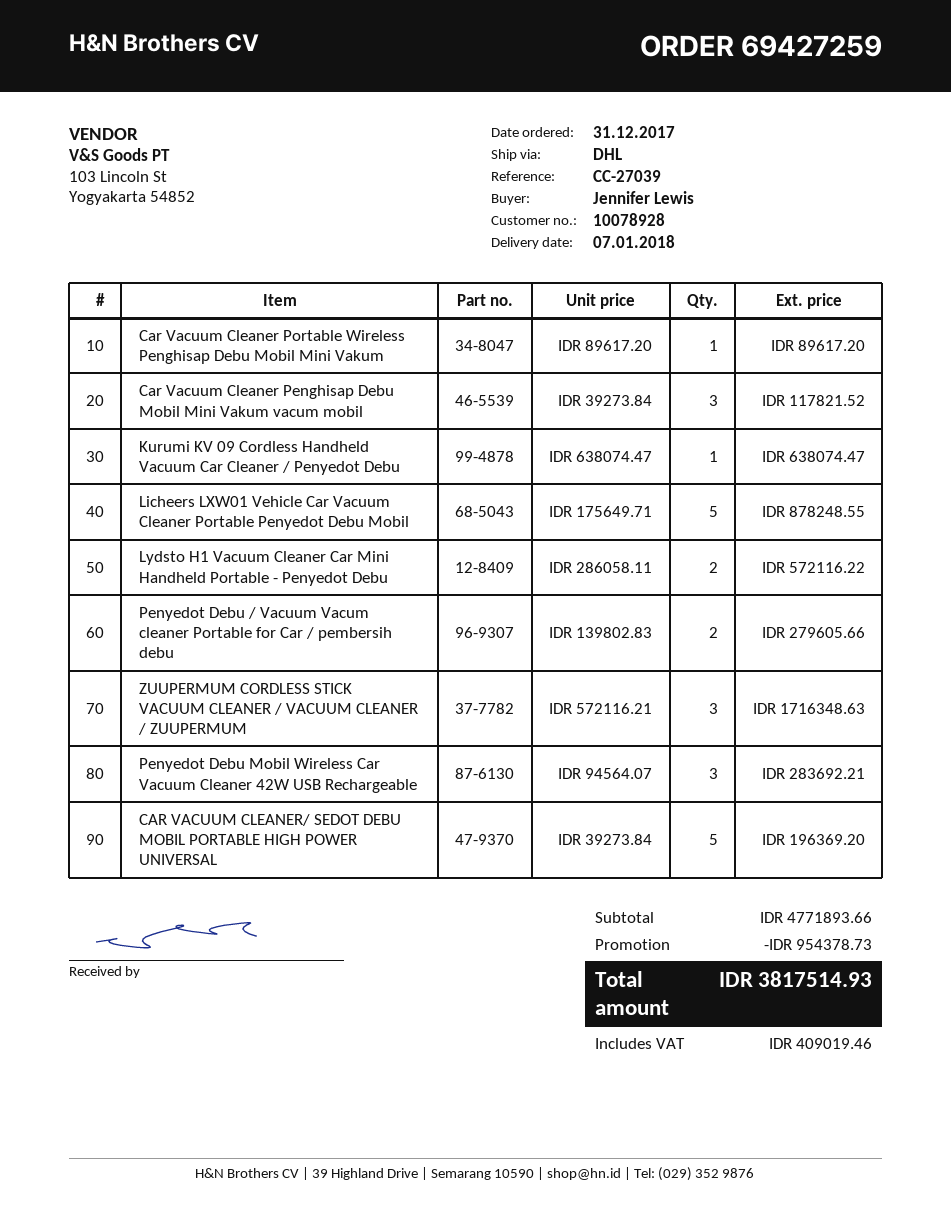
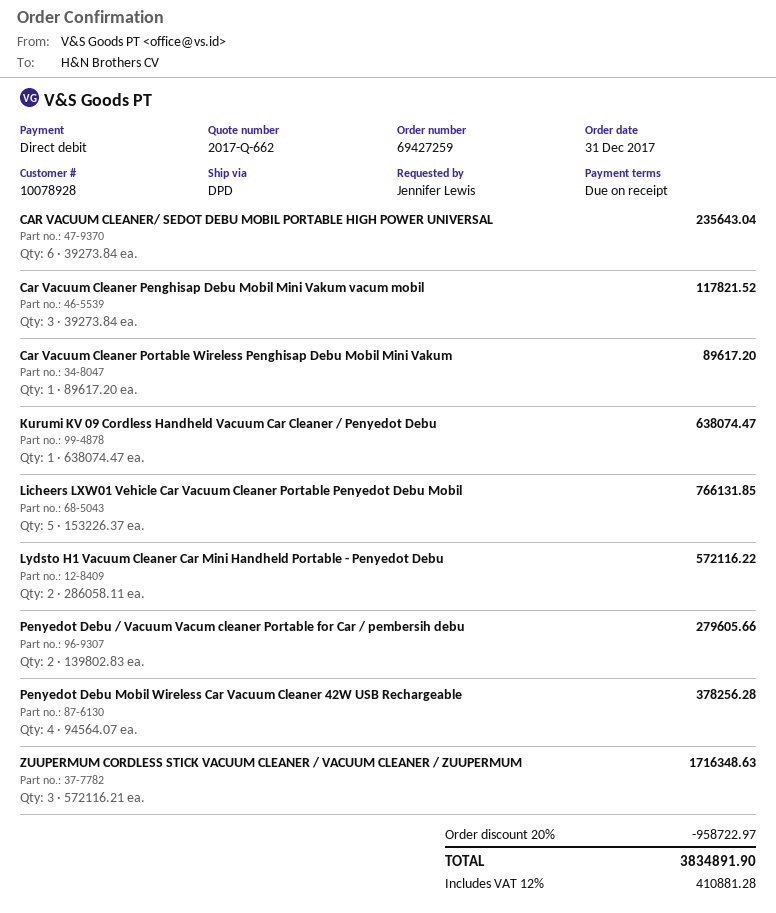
shipping method: DHL -> DPD
Licheers LXW01 Vehicle Car Vacuum Cleaner Portable Penyedot Debu Mobil: 5 x 175649.71 = 878248.55 -> 5 x 153226.37 = 766131.85
Penyedot Debu Mobil Wireless Car Vacuum Cleaner 42W USB Rechargeable: 3 x 94564.07 = 283692.21 -> 4 x 94564.07 = 378256.28
CAR VACUUM CLEANER/ SEDOT DEBU MOBIL PORTABLE HIGH POWER UNIVERSAL: 5 x 39273.84 = 196369.20 -> 6 x 39273.84 = 235643.04
discount: 954378.73 -> 958722.97
tax: 409019.46 -> 410881.28
total: 3817514.93 -> 3834891.90

